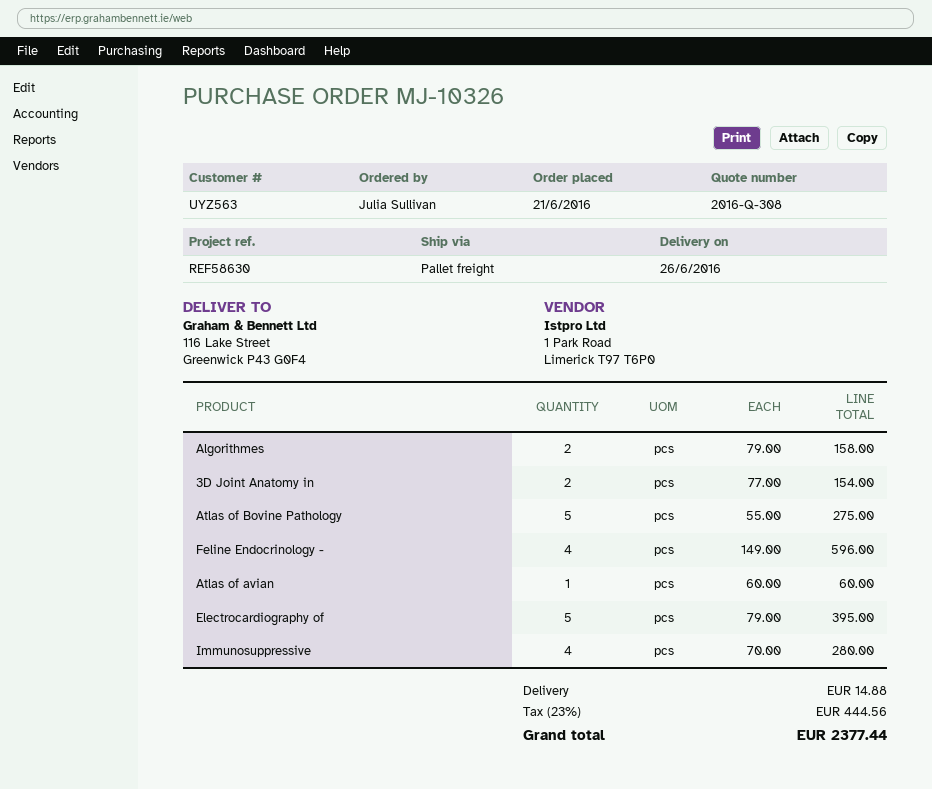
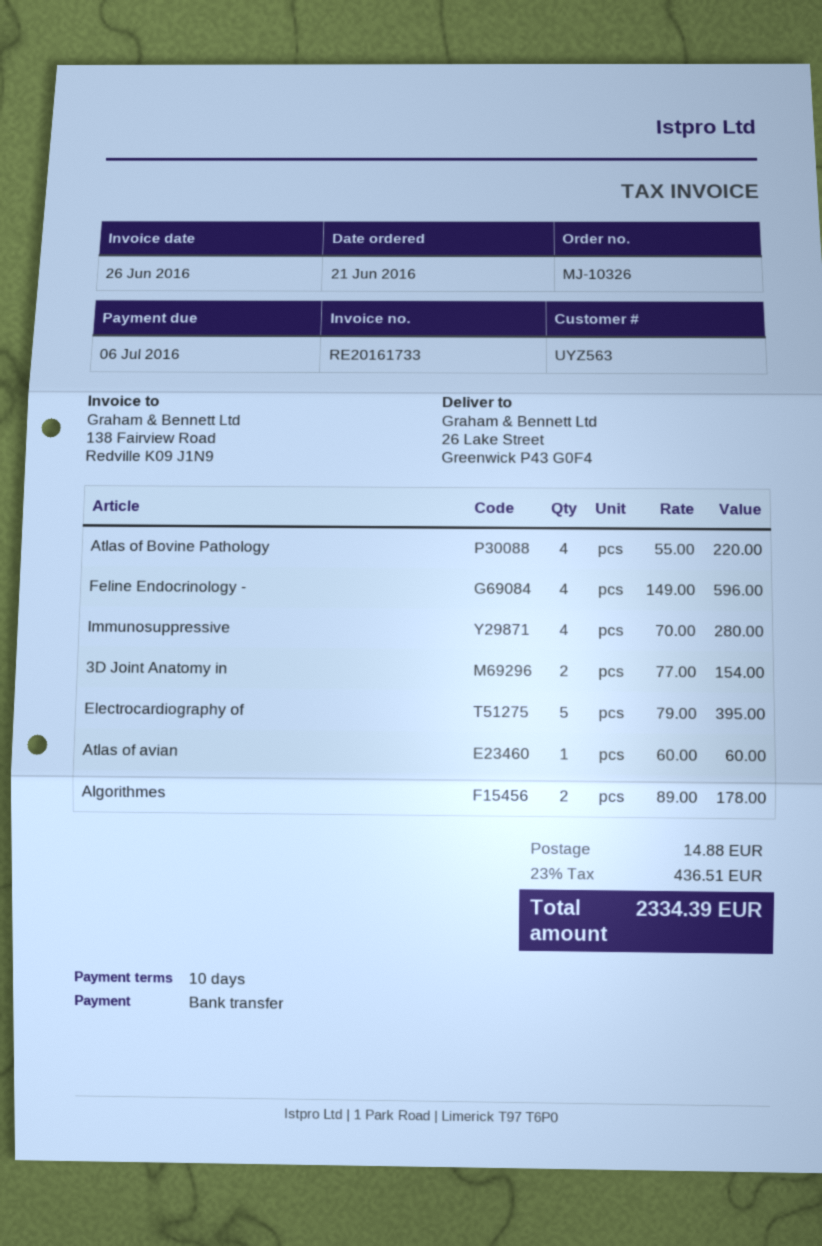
ship to: 116 Lake Street, Greenwick P43 G0F4 -> 26 Lake Street, Greenwick P43 G0F4
Algorithmes: 2 x 79.00 = 158.00 -> 2 x 89.00 = 178.00
Atlas of Bovine Pathology: 5 x 55.00 = 275.00 -> 4 x 55.00 = 220.00
tax: 23% = 444.56 -> 23% = 436.51
total: 2377.44 -> 2334.39

